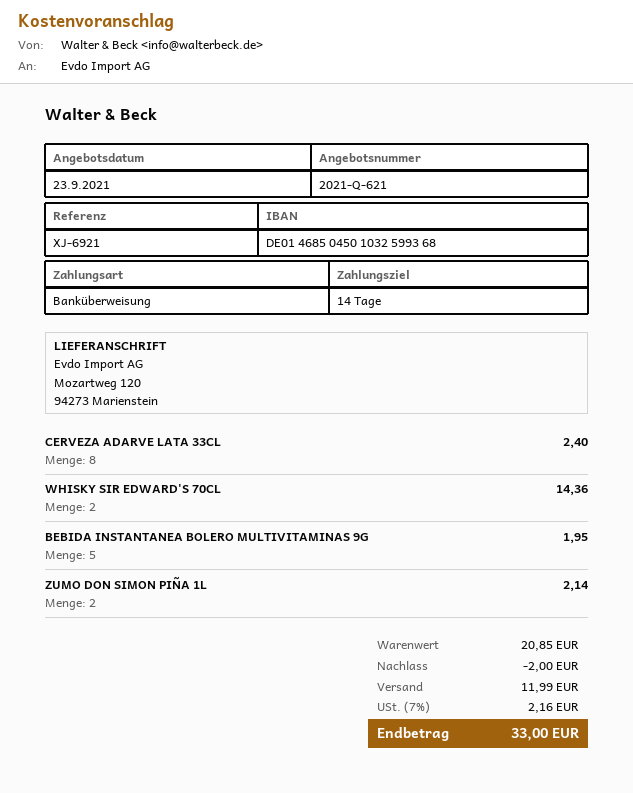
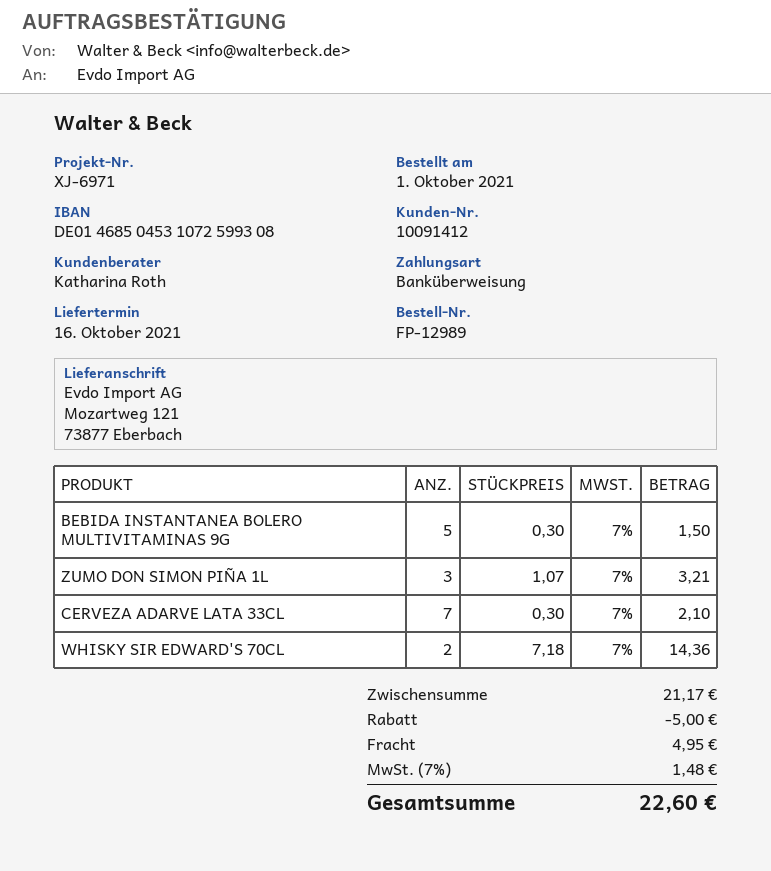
reference: XJ-6921 -> XJ-6971
bank account: DE01468504501032599368 -> DE01468504531072599308
ship to: Mozartweg 120, 94273 Marienstein -> Mozartweg 121, 73877 Eberbach
CERVEZA ADARVE LATA 33CL: 8 for 2.40 -> 7 for 2.10
BEBIDA INSTANTANEA BOLERO MULTIVITAMINAS 9G: 5 for 1.95 -> 5 for 1.50
ZUMO DON SIMON PIÑA 1L: 2 for 2.14 -> 3 for 3.21
subtotal: 20.85 -> 21.17
discount: 2.00 -> 5.00
shipping: 11.99 -> 4.95
tax: 7% = 2.16 -> 7% = 1.48
total: 33.00 -> 22.60

